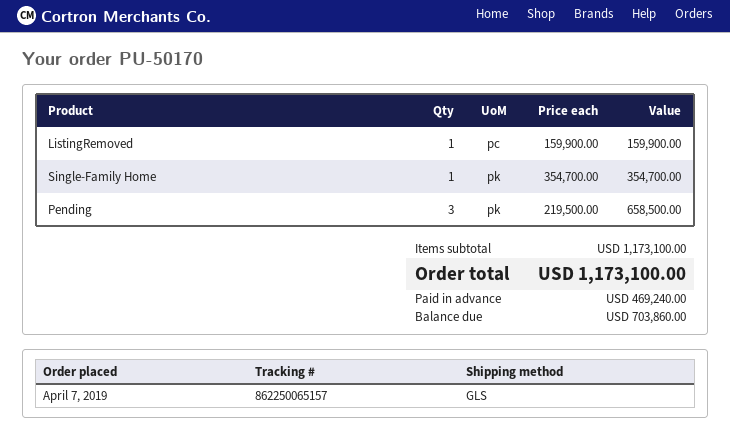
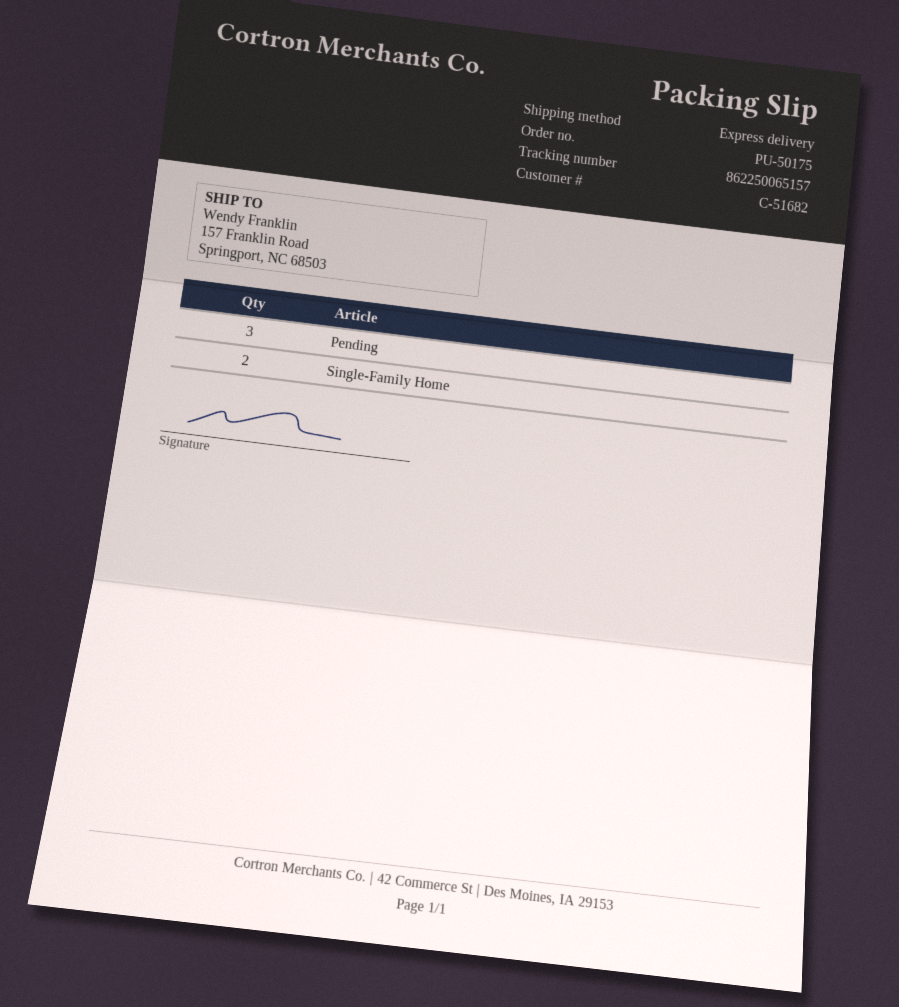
order number: PU-50170 -> PU-50175
shipping method: GLS -> express
ListingRemoved: 1 -> none
Single-Family Home: 1 -> 2

